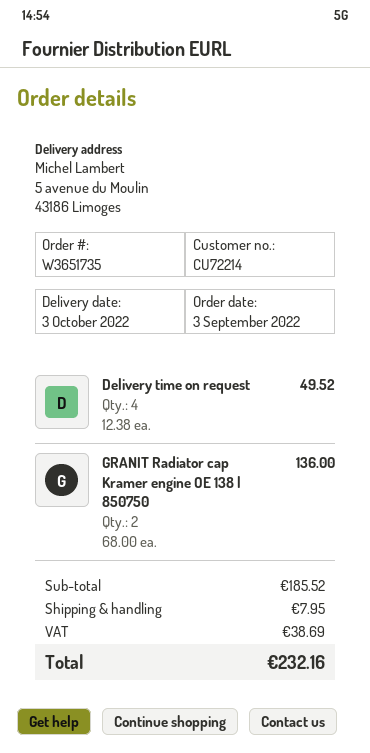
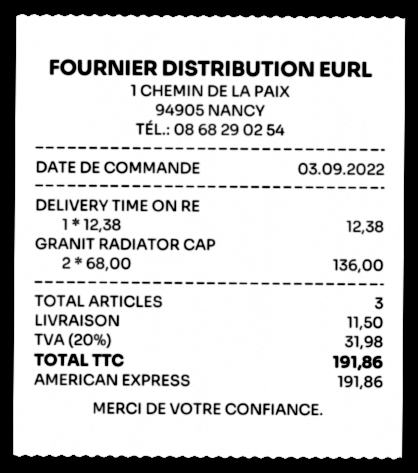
Delivery time on request: 4 x 12.38 = 49.52 -> 1 x 12.38 = 12.38
shipping: 7.95 -> 11.50
tax: 38.69 -> 31.98
total: 232.16 -> 191.86

